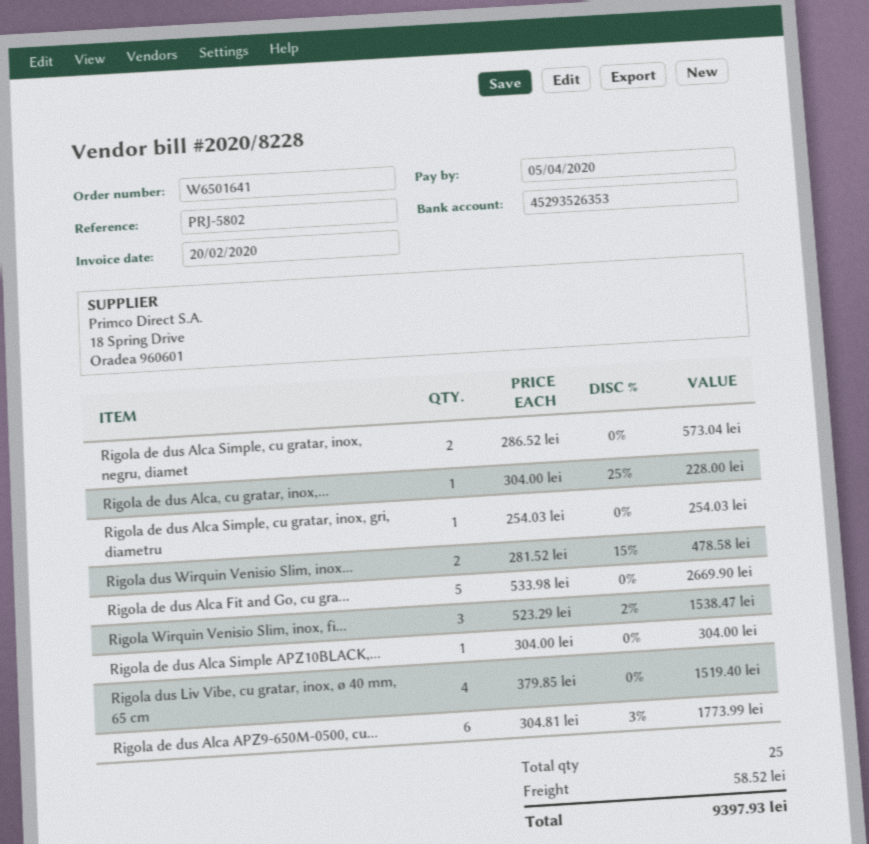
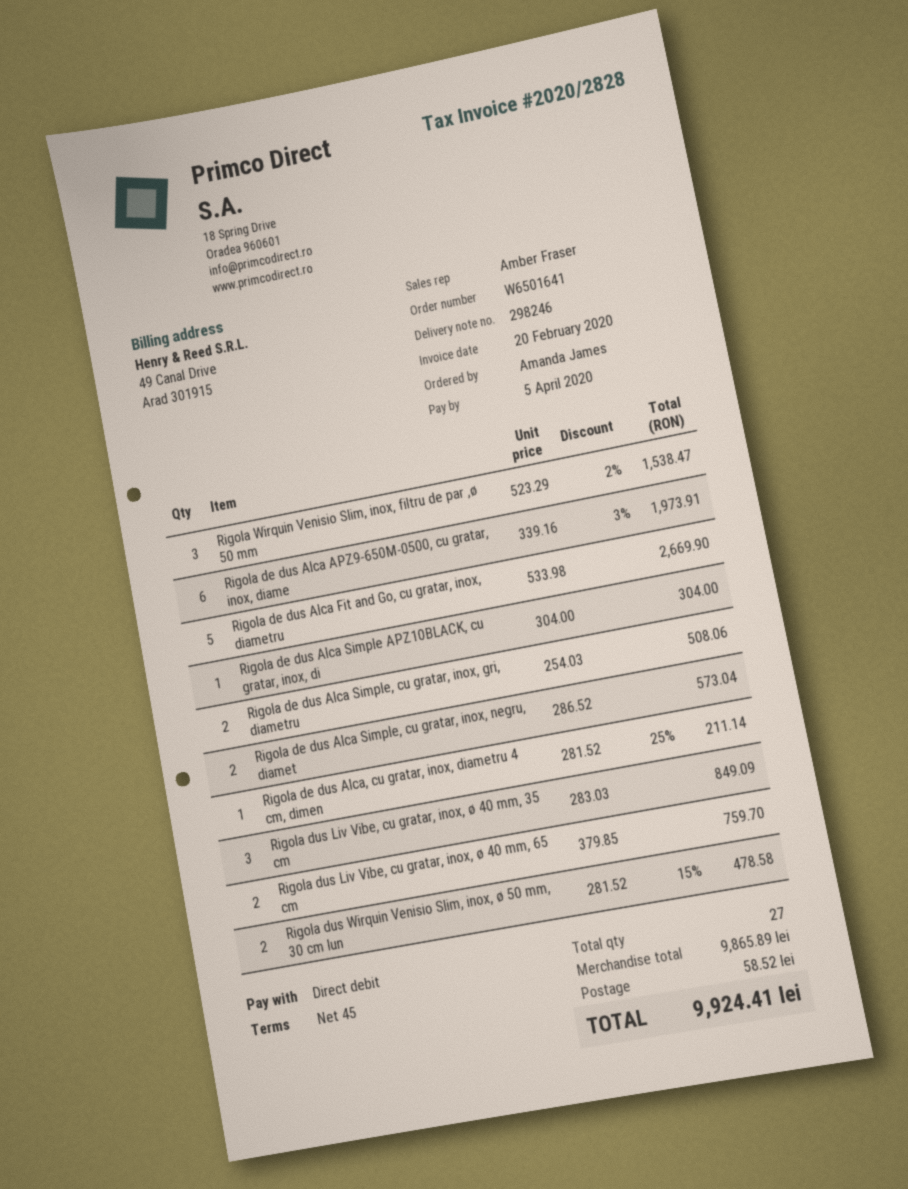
invoice number: 2020/8228 -> 2020/2828
Rigola de dus Alca, cu gratar, inox,...: 1 x 304.00 - 25% = 228.00 -> 1 x 281.52 - 25% = 211.14
Rigola de dus Alca Simple, cu gratar, inox, gri, diametru: 1 x 254.03 = 254.03 -> 2 x 254.03 = 508.06
Rigola dus Liv Vibe, cu gratar, inox, ø 40 mm, 65 cm: 4 x 379.85 = 1519.40 -> 2 x 379.85 = 759.70
Rigola de dus Alca APZ9-650M-0500, cu...: 6 x 304.81 - 3% = 1773.99 -> 6 x 339.16 - 3% = 1973.91
Rigola dus Liv Vibe, cu gratar, inox, ø 40 mm, 35 cm: none -> 3 x 283.03 = 849.09
total quantity: 25 -> 27
total: 9397.93 -> 9924.41

